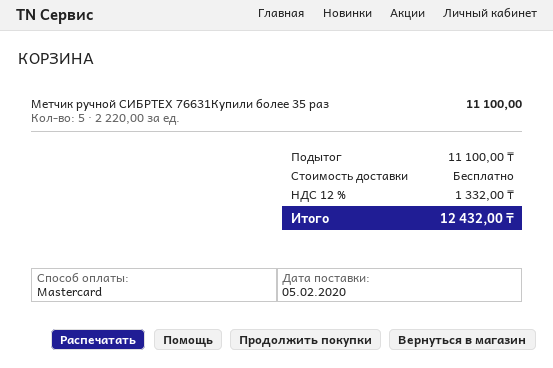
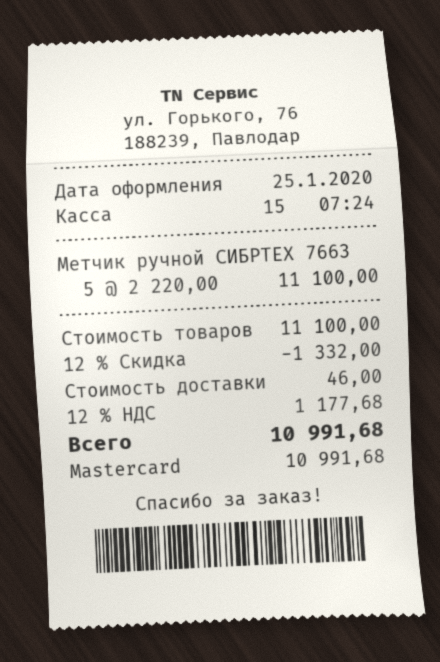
discount: none -> 12% = 1332.00
shipping: 0.00 -> 46.00
tax: 12% = 1332.00 -> 12% = 1177.68
total: 12432.00 -> 10991.68

